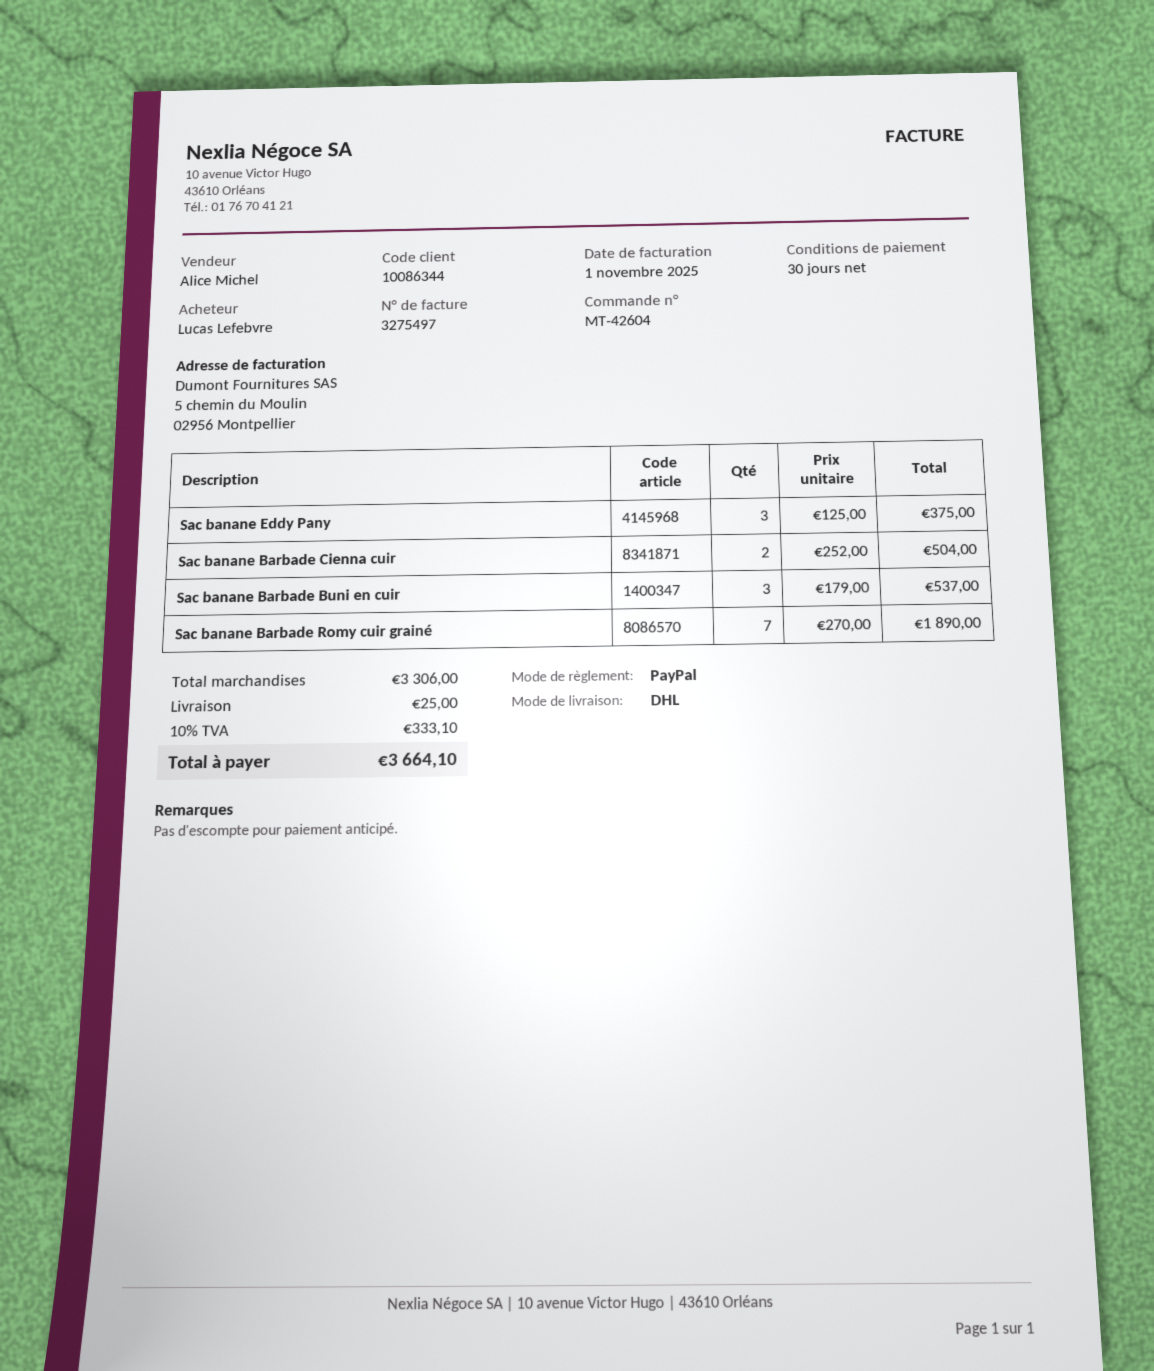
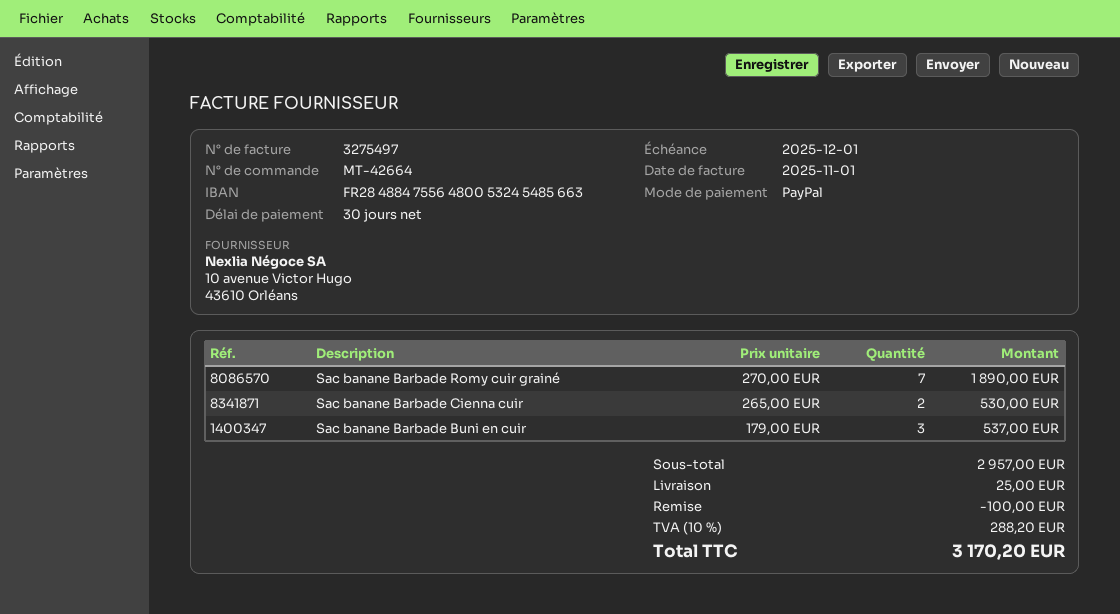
order number: MT-42604 -> MT-42664
Sac banane Eddy Pany: 3 x 125.00 = 375.00 -> none
Sac banane Barbade Cienna cuir: 2 x 252.00 = 504.00 -> 2 x 265.00 = 530.00
subtotal: 3306.00 -> 2957.00
discount: none -> 100.00
tax: 10% = 333.10 -> 10% = 288.20
total: 3664.10 -> 3170.20

